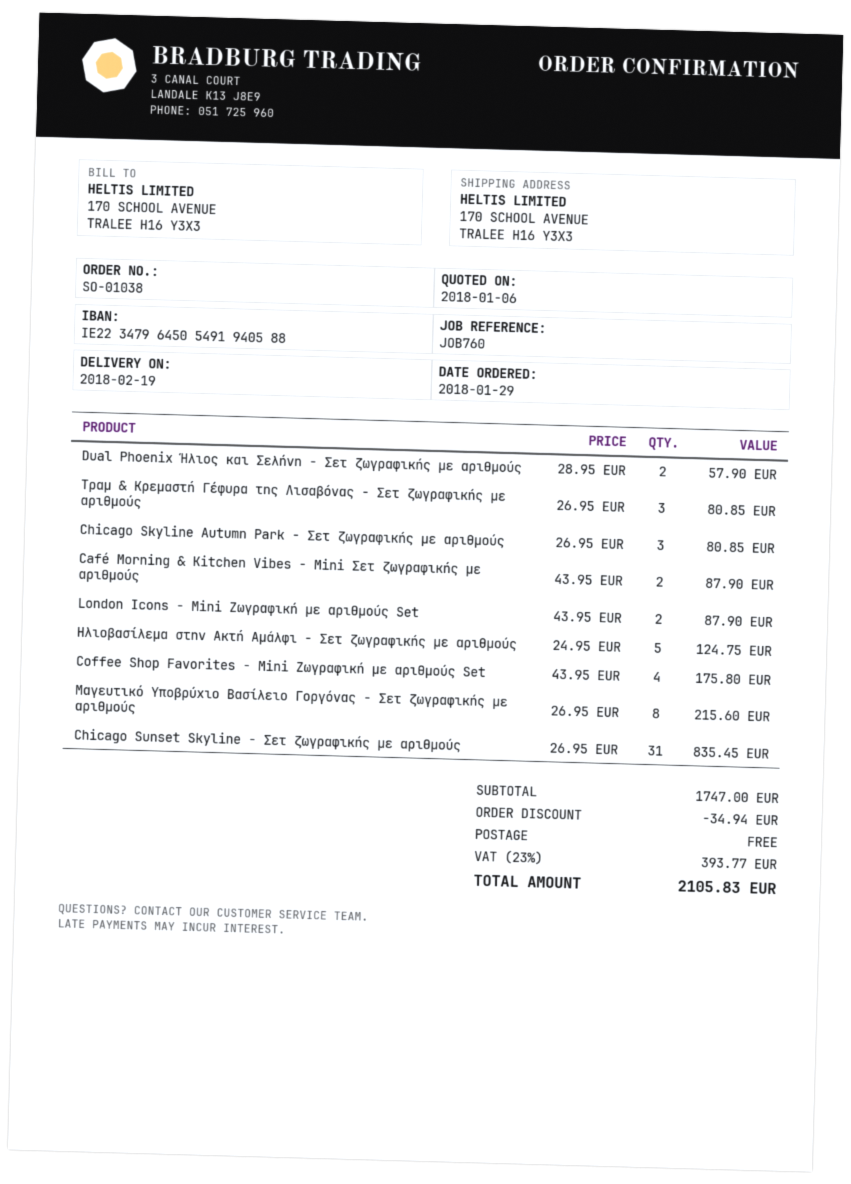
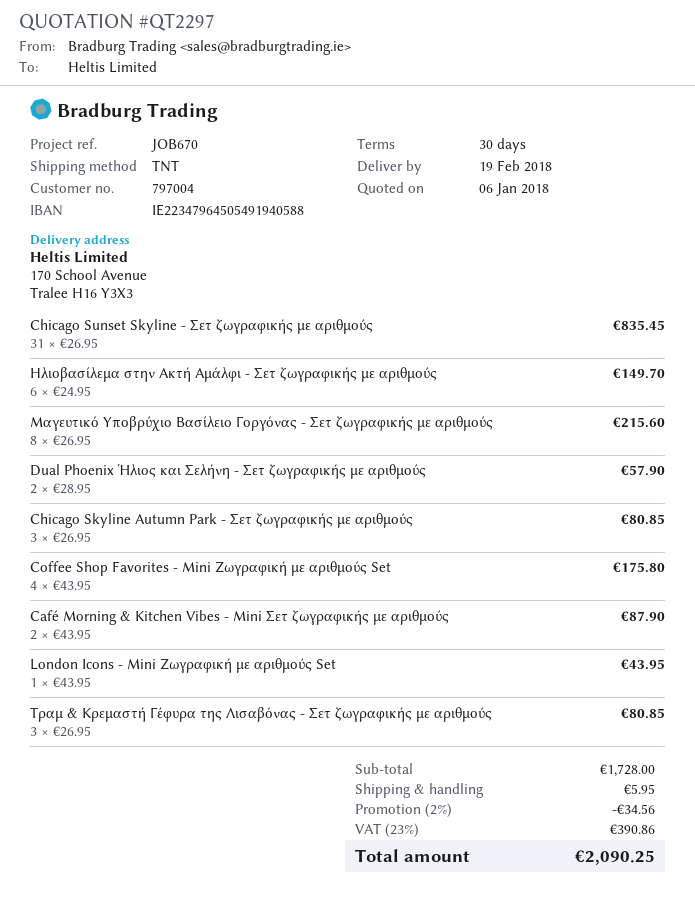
reference: JOB760 -> JOB670
London Icons - Mini Ζωγραφική με αριθμούς Set: 2 x 43.95 = 87.90 -> 1 x 43.95 = 43.95
Ηλιοβασίλεμα στην Ακτή Αμάλφι - Σετ ζωγραφικής με αριθμούς: 5 x 24.95 = 124.75 -> 6 x 24.95 = 149.70
subtotal: 1747.00 -> 1728.00
discount: 34.94 -> 34.56
shipping: 0.00 -> 5.95
tax: 23% = 393.77 -> 23% = 390.86
total: 2105.83 -> 2090.25

